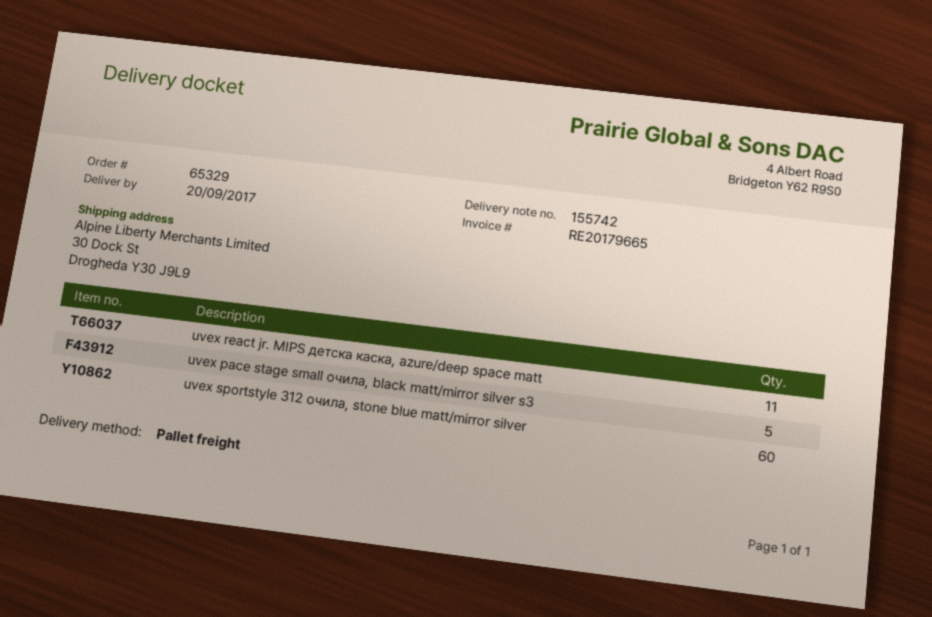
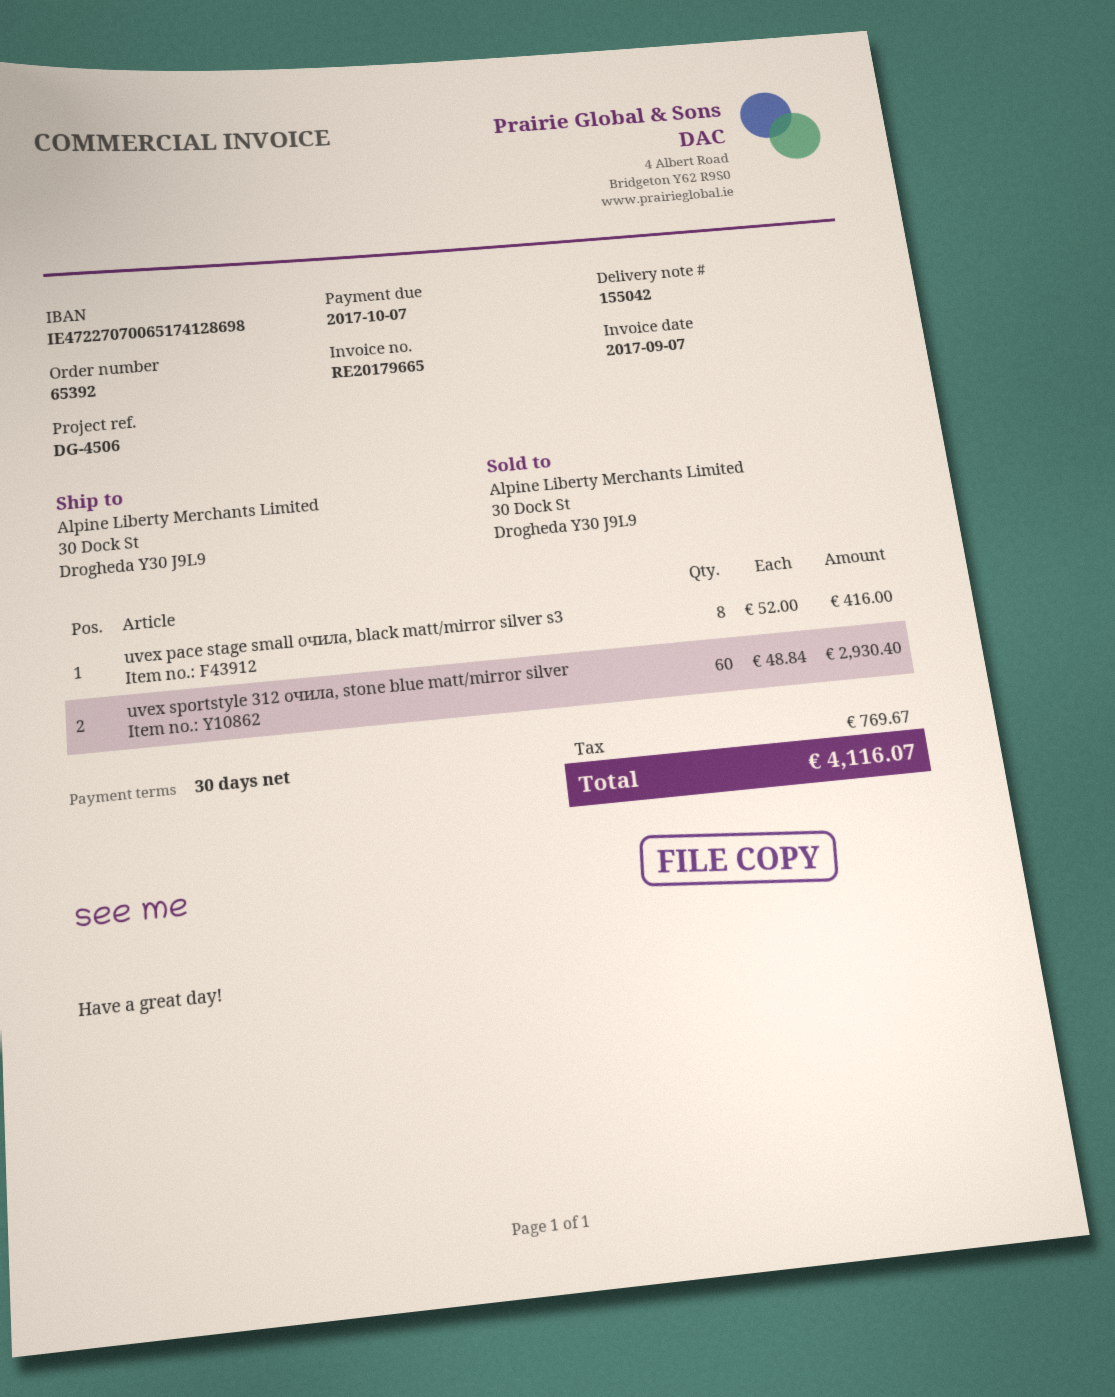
order number: 65329 -> 65392
delivery note number: 155742 -> 155042
uvex react jr. MIPS детска каска, azure/deep space matt: 11 -> none
uvex pace stage small очила, black matt/mirror silver s3: 5 -> 8

